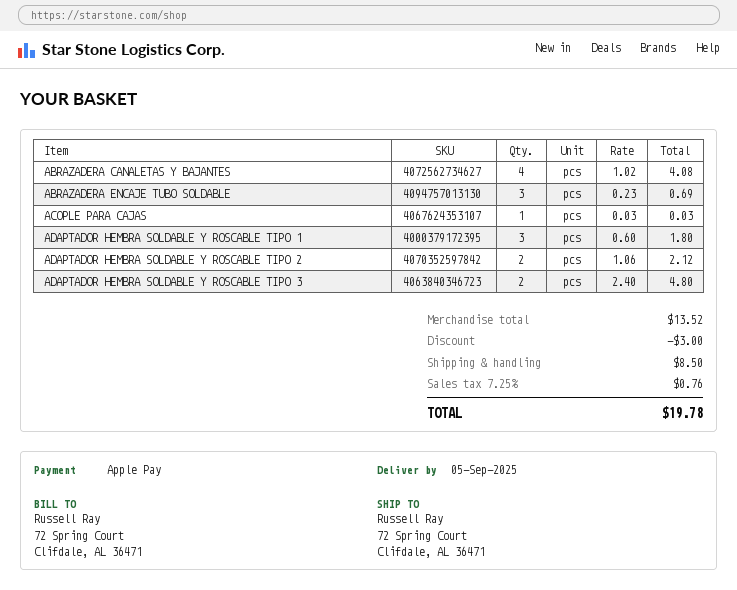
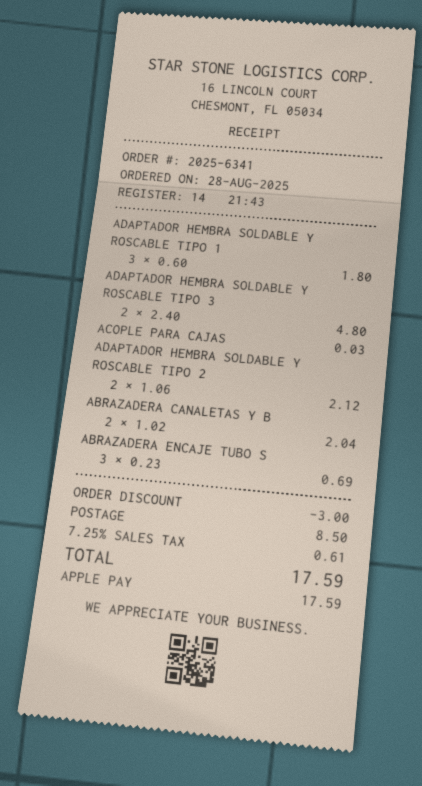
ABRAZADERA CANALETAS Y BAJANTES: 4 x 1.02 = 4.08 -> 2 x 1.02 = 2.04
tax: 7.25% = 0.76 -> 7.25% = 0.61
total: 19.78 -> 17.59

